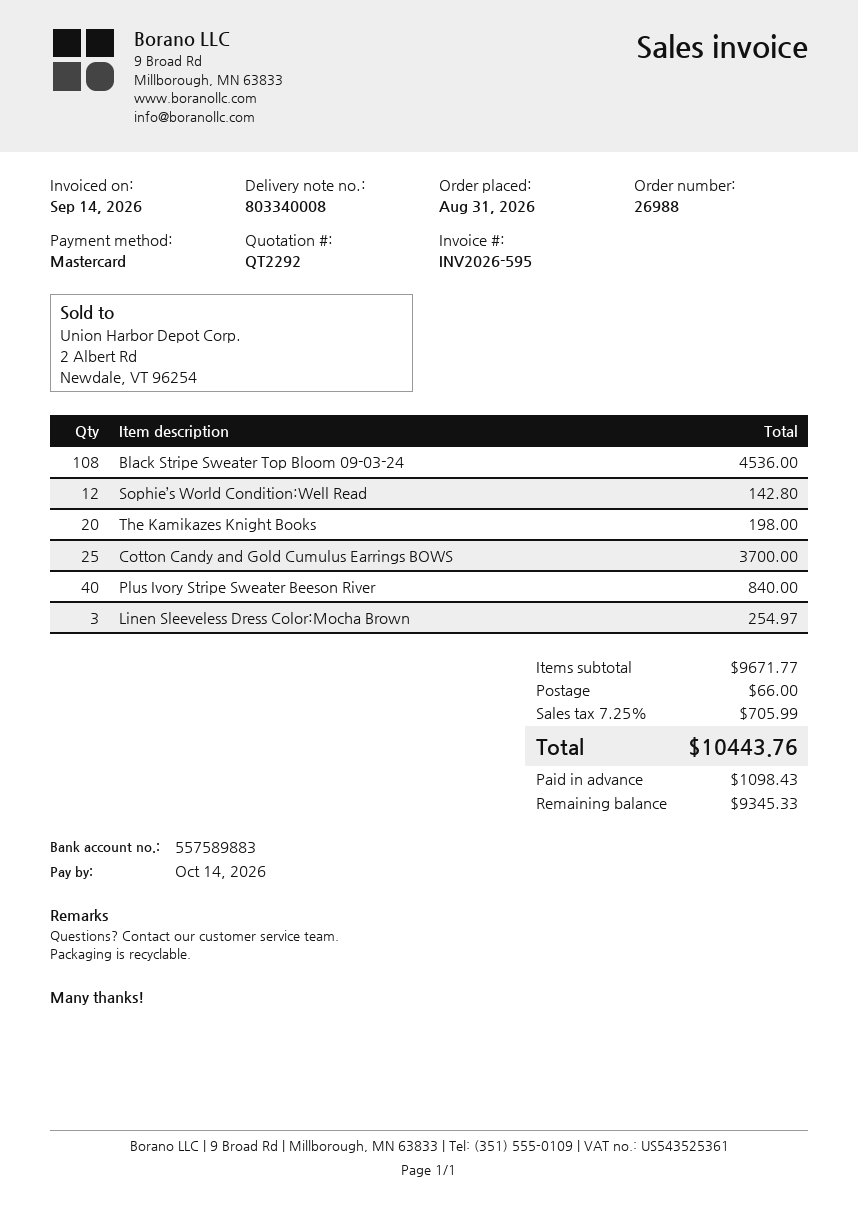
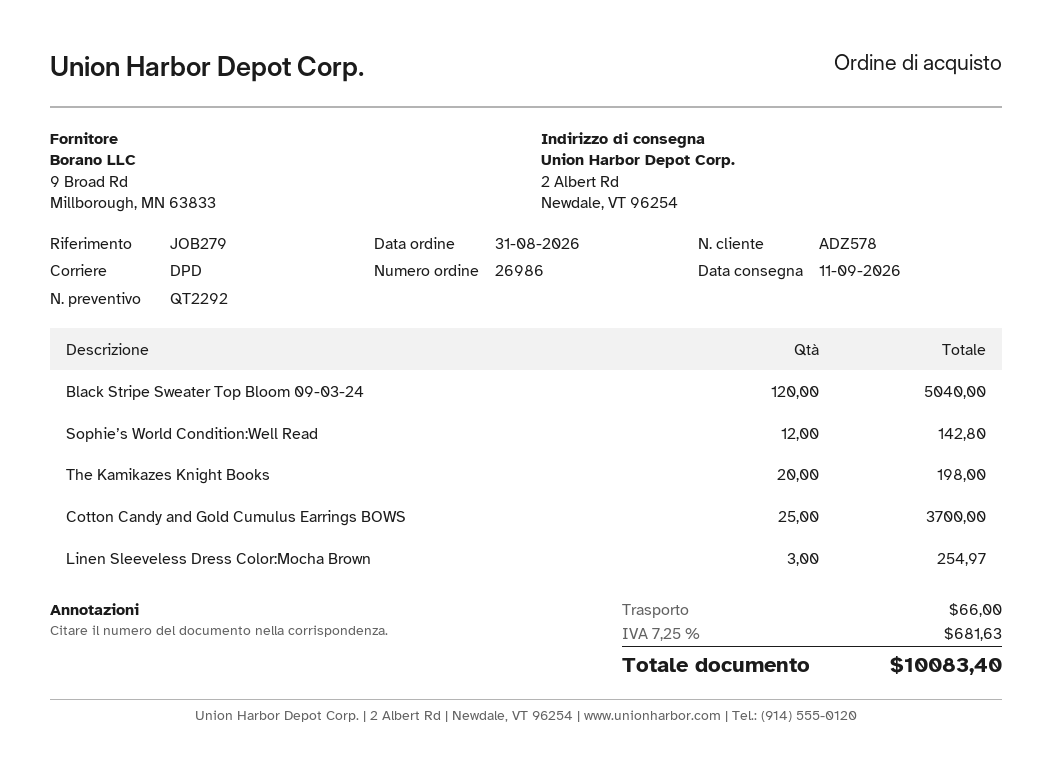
order number: 26988 -> 26986
Black Stripe Sweater Top Bloom 09-03-24: 108 for 4536.00 -> 120 for 5040.00
Plus Ivory Stripe Sweater Beeson River: 40 for 840.00 -> none
tax: 7.25% = 705.99 -> 7.25% = 681.63
total: 10443.76 -> 10083.40

